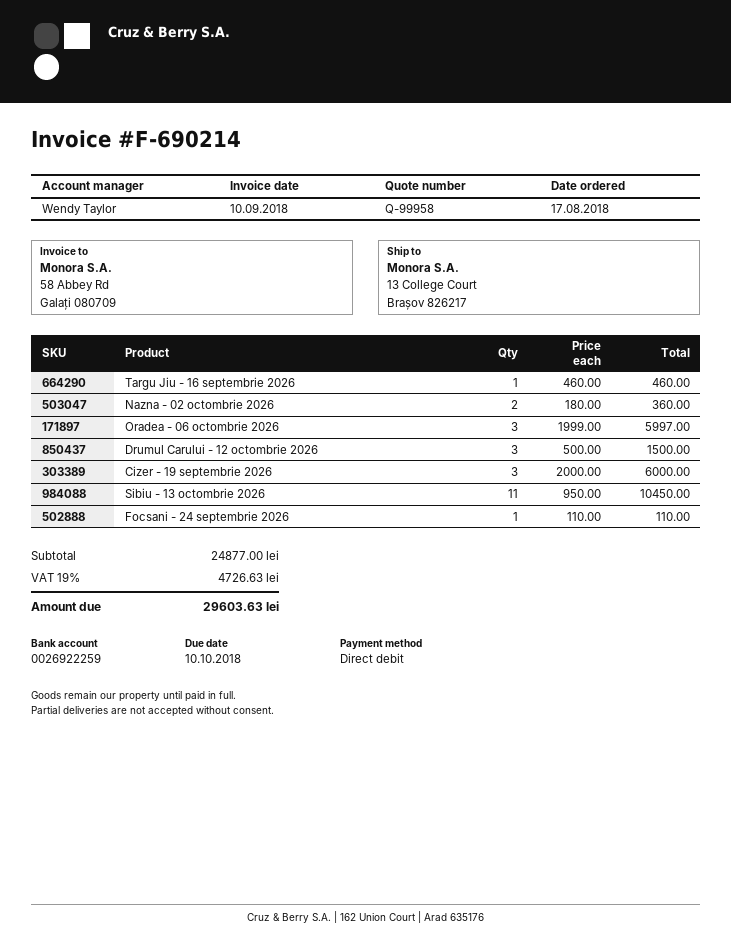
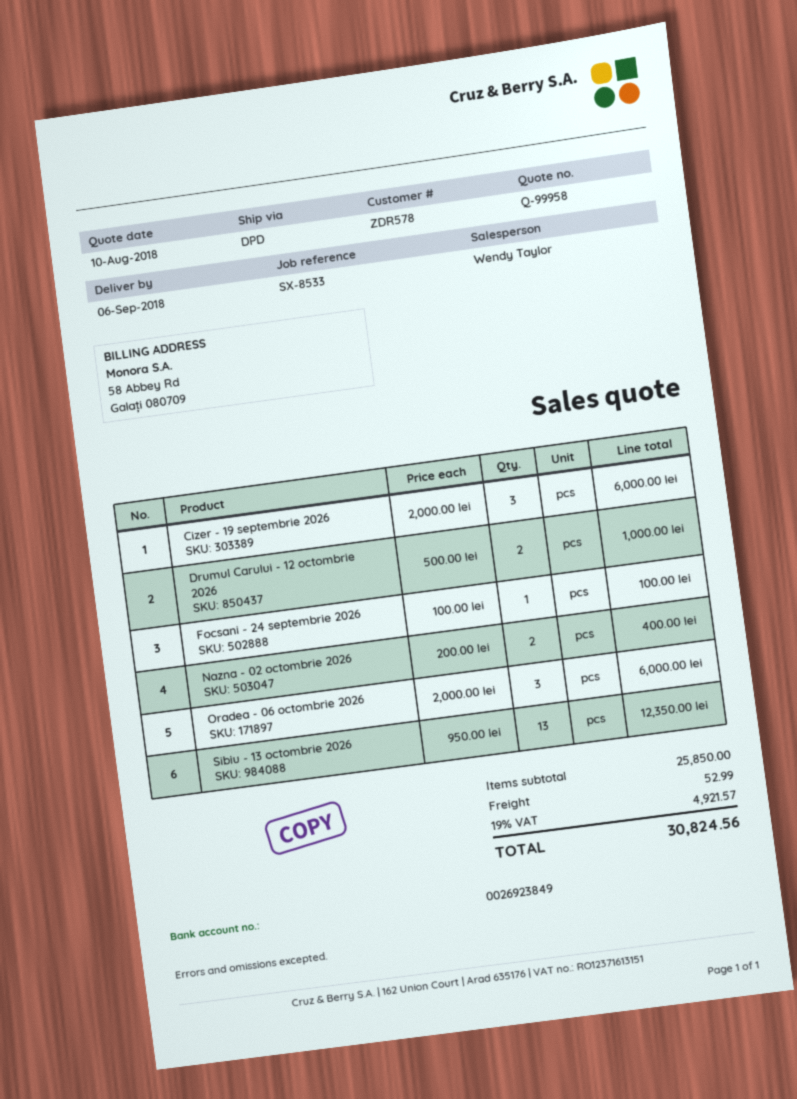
bank account: 0026922259 -> 0026923849
Targu Jiu - 16 septembrie 2026: 1 x 460.00 = 460.00 -> none
Nazna - 02 octombrie 2026: 2 x 180.00 = 360.00 -> 2 x 200.00 = 400.00
Oradea - 06 octombrie 2026: 3 x 1999.00 = 5997.00 -> 3 x 2000.00 = 6000.00
Drumul Carului - 12 octombrie 2026: 3 x 500.00 = 1500.00 -> 2 x 500.00 = 1000.00
Sibiu - 13 octombrie 2026: 11 x 950.00 = 10450.00 -> 13 x 950.00 = 12350.00
Focsani - 24 septembrie 2026: 1 x 110.00 = 110.00 -> 1 x 100.00 = 100.00
subtotal: 24877.00 -> 25850.00
shipping: none -> 52.99
tax: 19% = 4726.63 -> 19% = 4921.57
total: 29603.63 -> 30824.56

